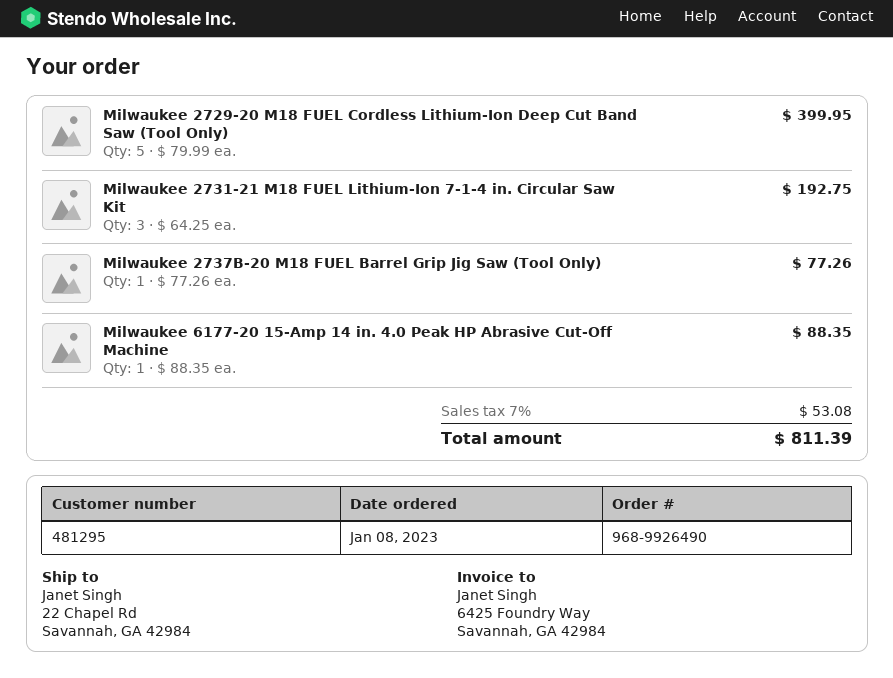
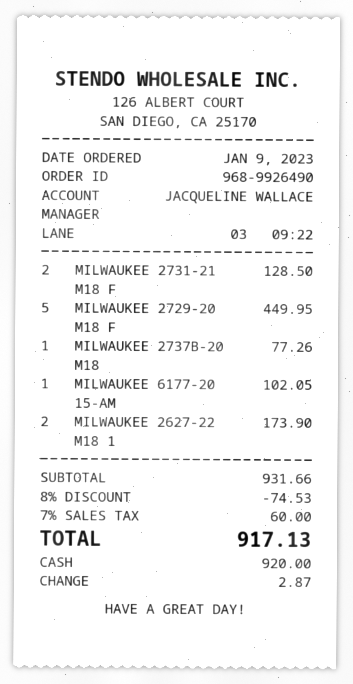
order date: 2023-01-08 -> 2023-01-09
Milwaukee 2729-20 M18 FUEL Cordless Lithium-Ion Deep Cut Band Saw (Tool Only): 5 for 399.95 -> 5 for 449.95
Milwaukee 2731-21 M18 FUEL Lithium-Ion 7-1-4 in. Circular Saw Kit: 3 for 192.75 -> 2 for 128.50
Milwaukee 6177-20 15-Amp 14 in. 4.0 Peak HP Abrasive Cut-Off Machine: 1 for 88.35 -> 1 for 102.05
MILWAUKEE 2627-22 M18 1: none -> 2 for 173.90
discount: none -> 8% = 74.53
tax: 7% = 53.08 -> 7% = 60.00
total: 811.39 -> 917.13

